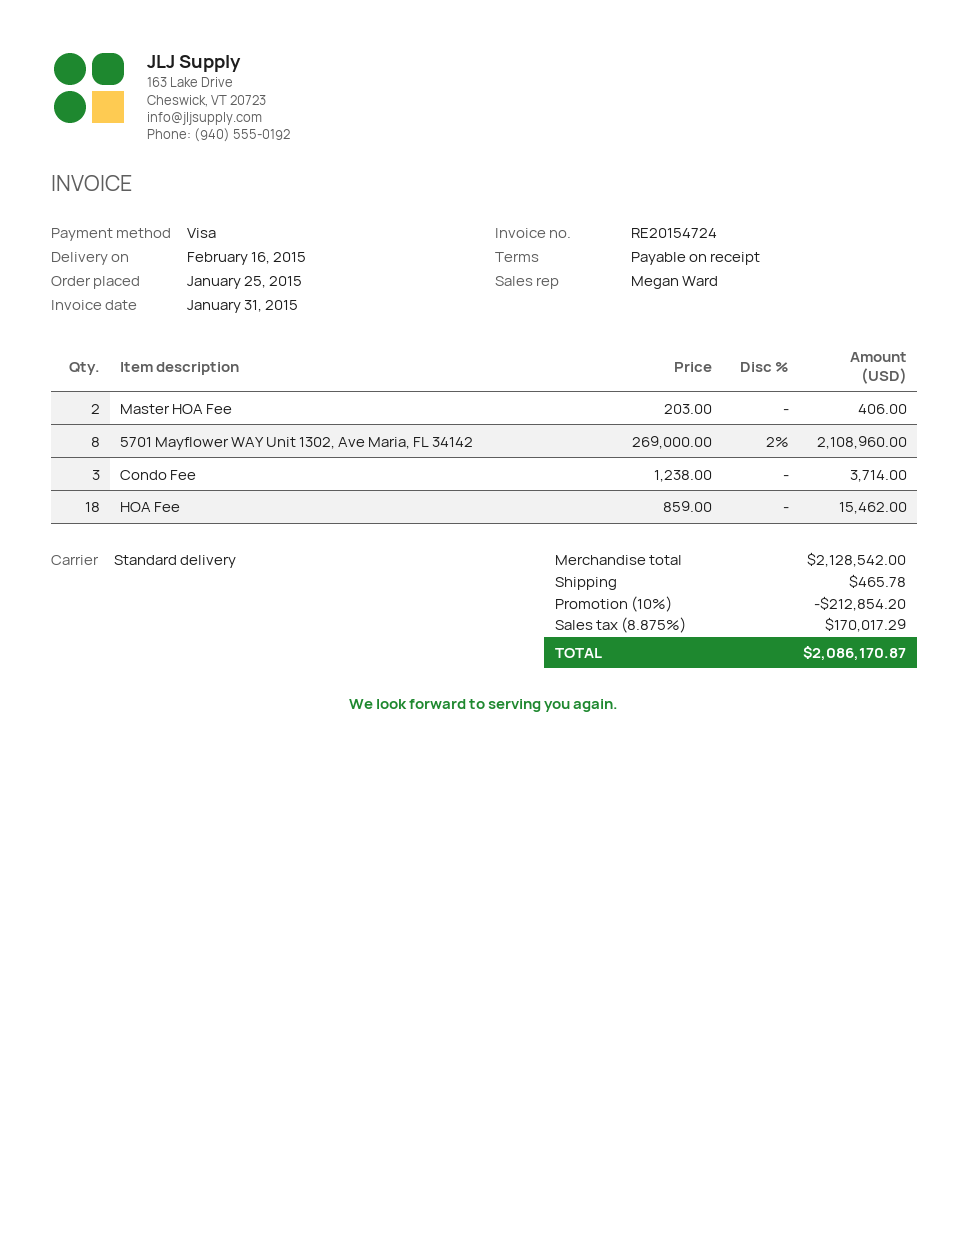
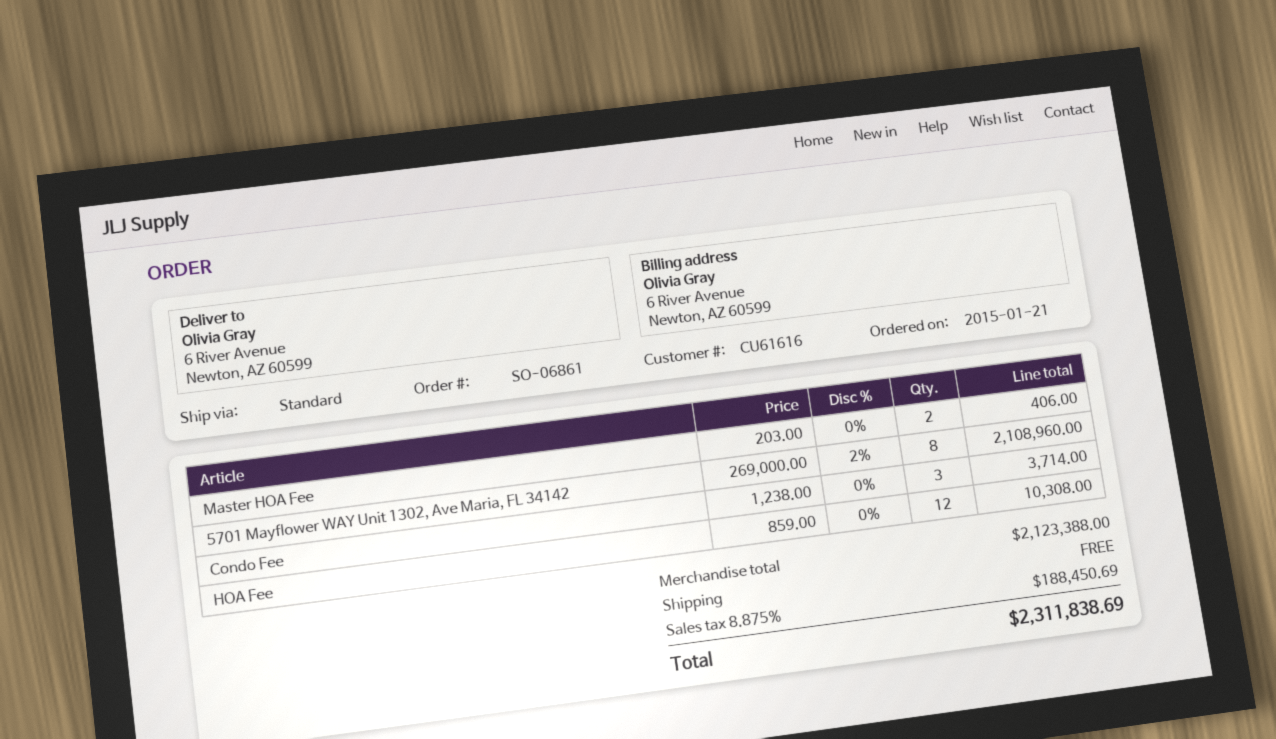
order date: 2015-01-25 -> 2015-01-21
HOA Fee: 18 x 859.00 = 15462.00 -> 12 x 859.00 = 10308.00
subtotal: 2128542.00 -> 2123388.00
discount: 10% = 212854.20 -> none
shipping: 465.78 -> 0.00
tax: 8.875% = 170017.29 -> 8.875% = 188450.69
total: 2086170.87 -> 2311838.69

